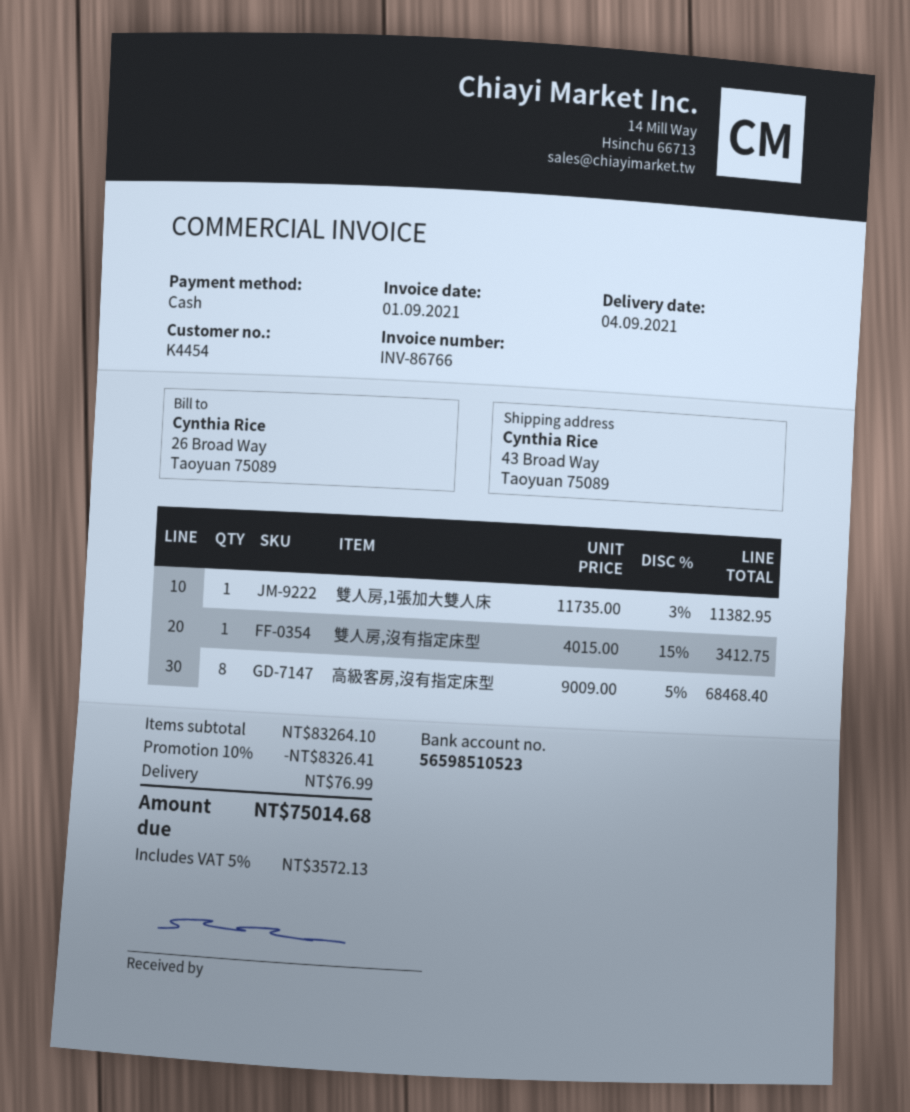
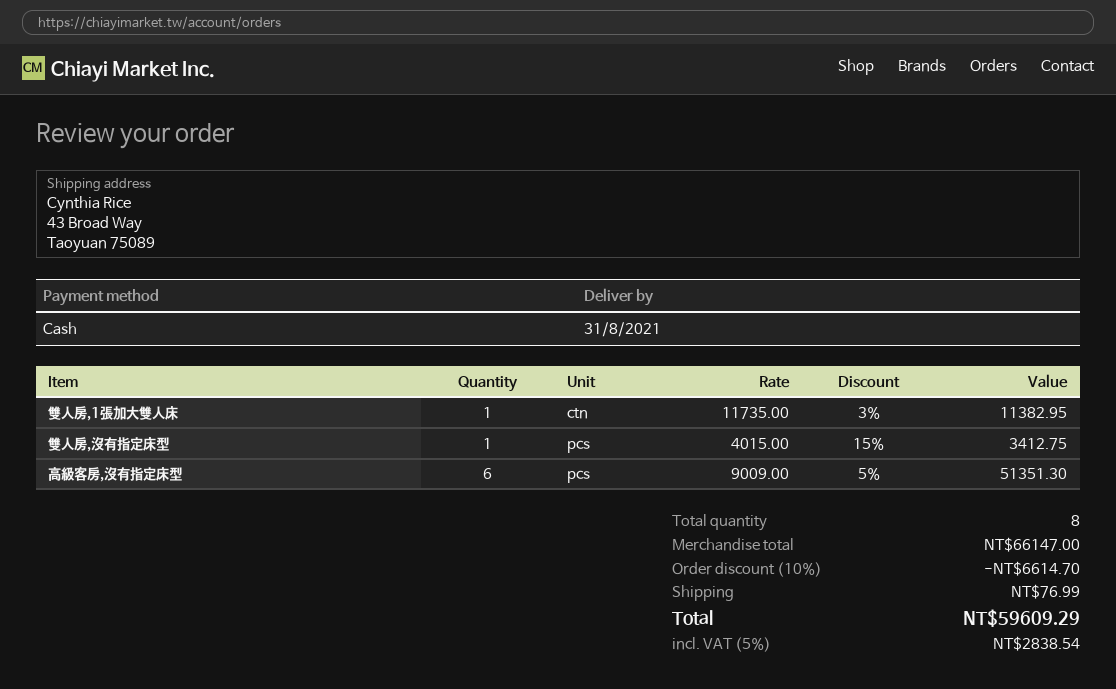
delivery date: 2021-09-04 -> 2021-08-31
高級客房,沒有指定床型: 8 x 9009.00 - 5% = 68468.40 -> 6 x 9009.00 - 5% = 51351.30
subtotal: 83264.10 -> 66147.00
discount: 10% = 8326.41 -> 10% = 6614.70
tax: 5% = 3572.13 -> 5% = 2838.54
total: 75014.68 -> 59609.29

